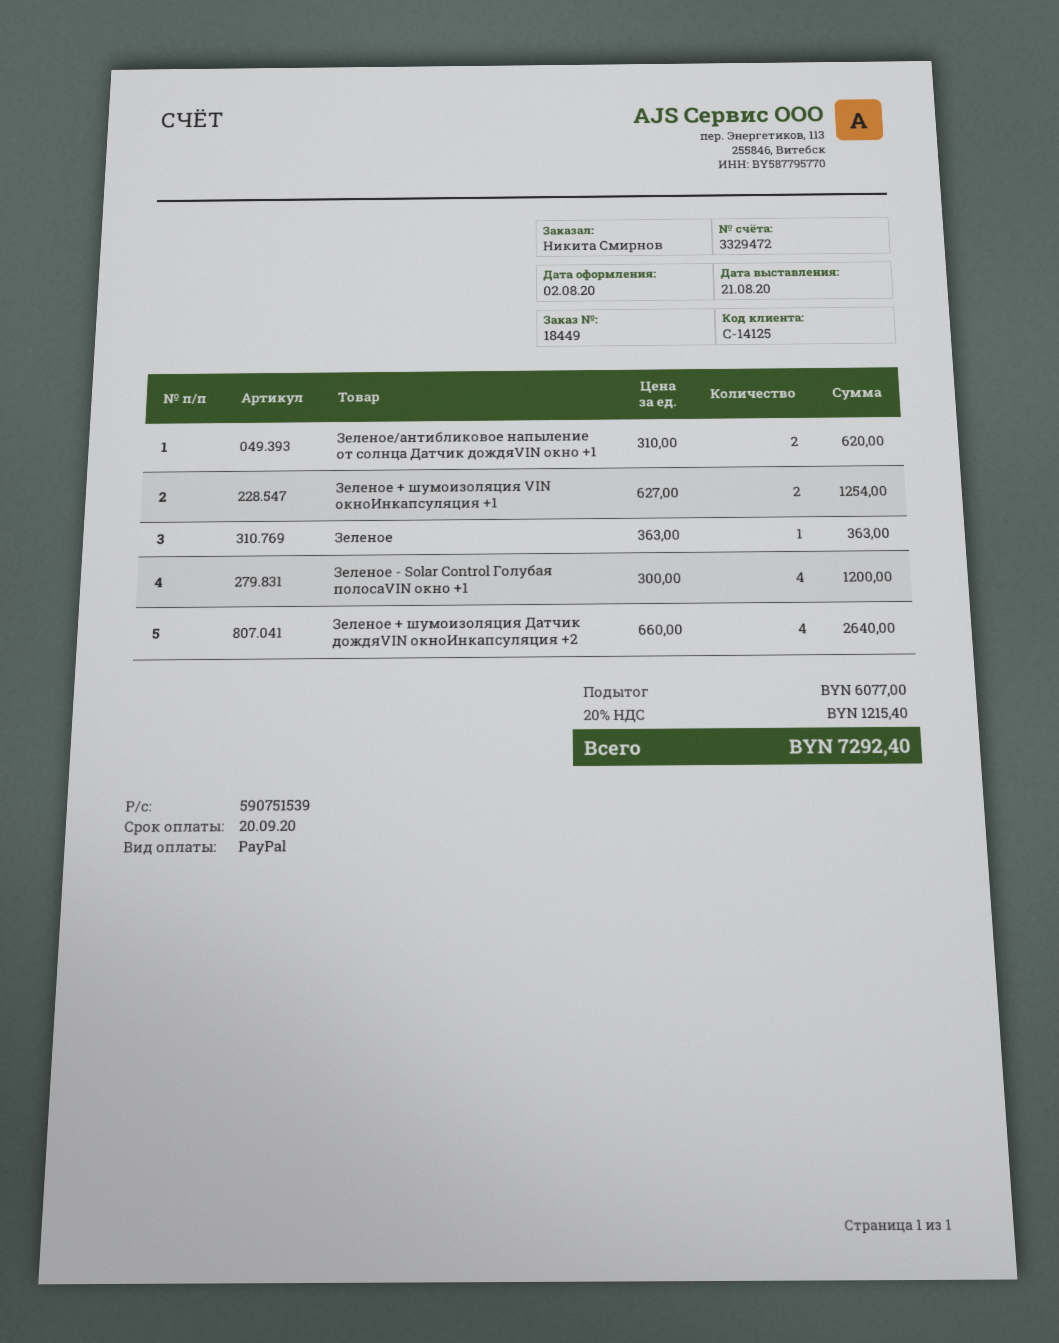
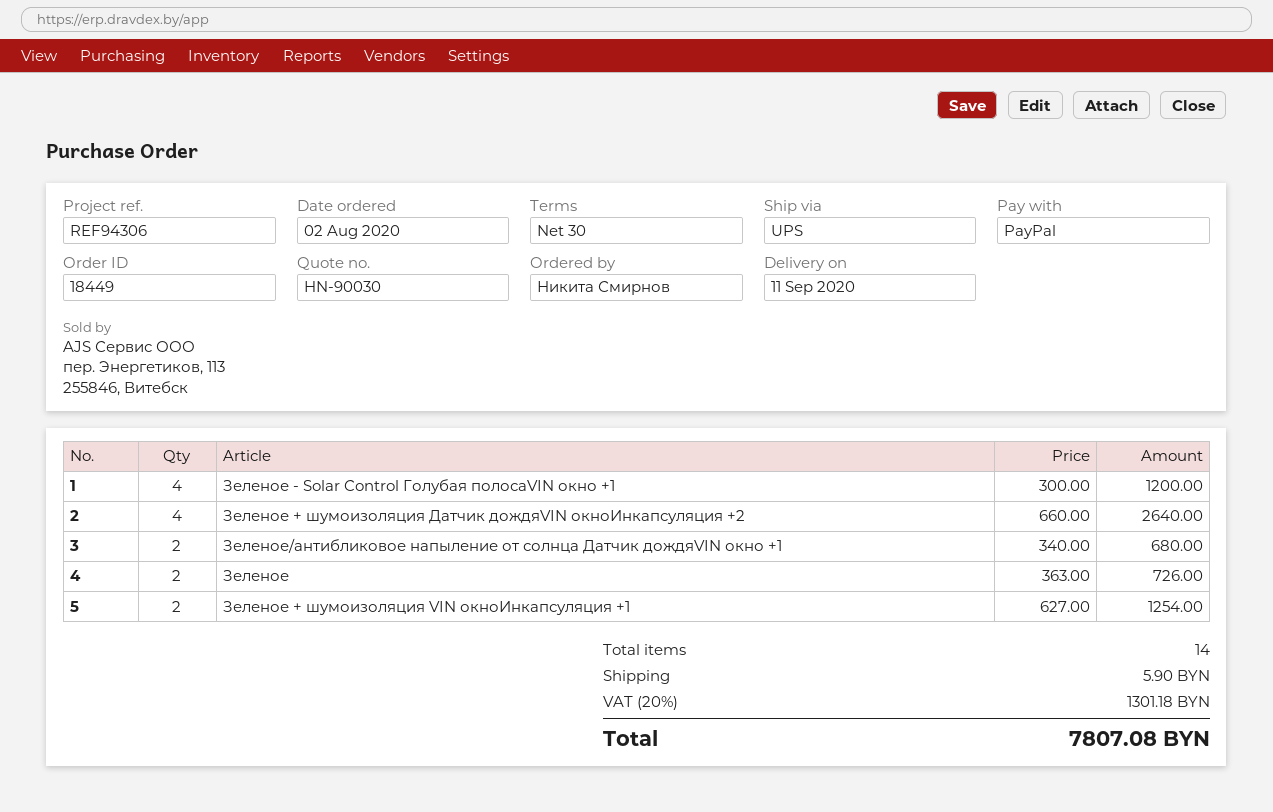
Зеленое/антибликовое напыление от солнца Датчик дождяVIN окно +1: 2 x 310.00 = 620.00 -> 2 x 340.00 = 680.00
Зеленое: 1 x 363.00 = 363.00 -> 2 x 363.00 = 726.00
shipping: none -> 5.90
tax: 20% = 1215.40 -> 20% = 1301.18
total: 7292.40 -> 7807.08

